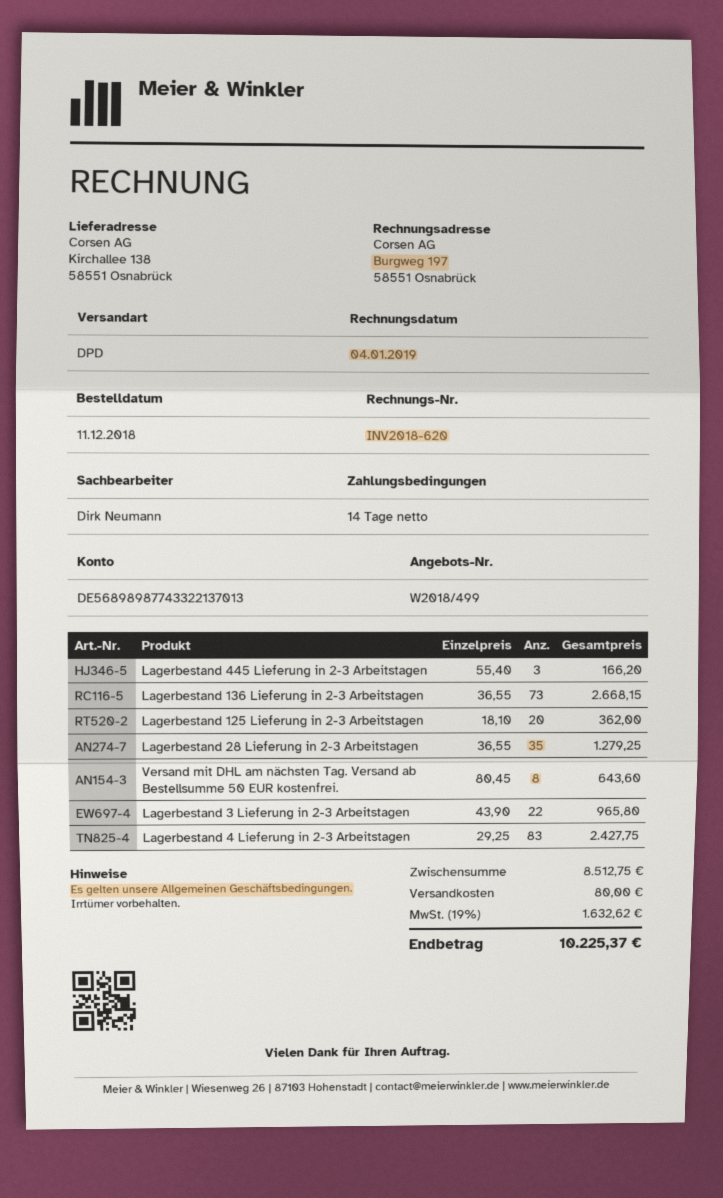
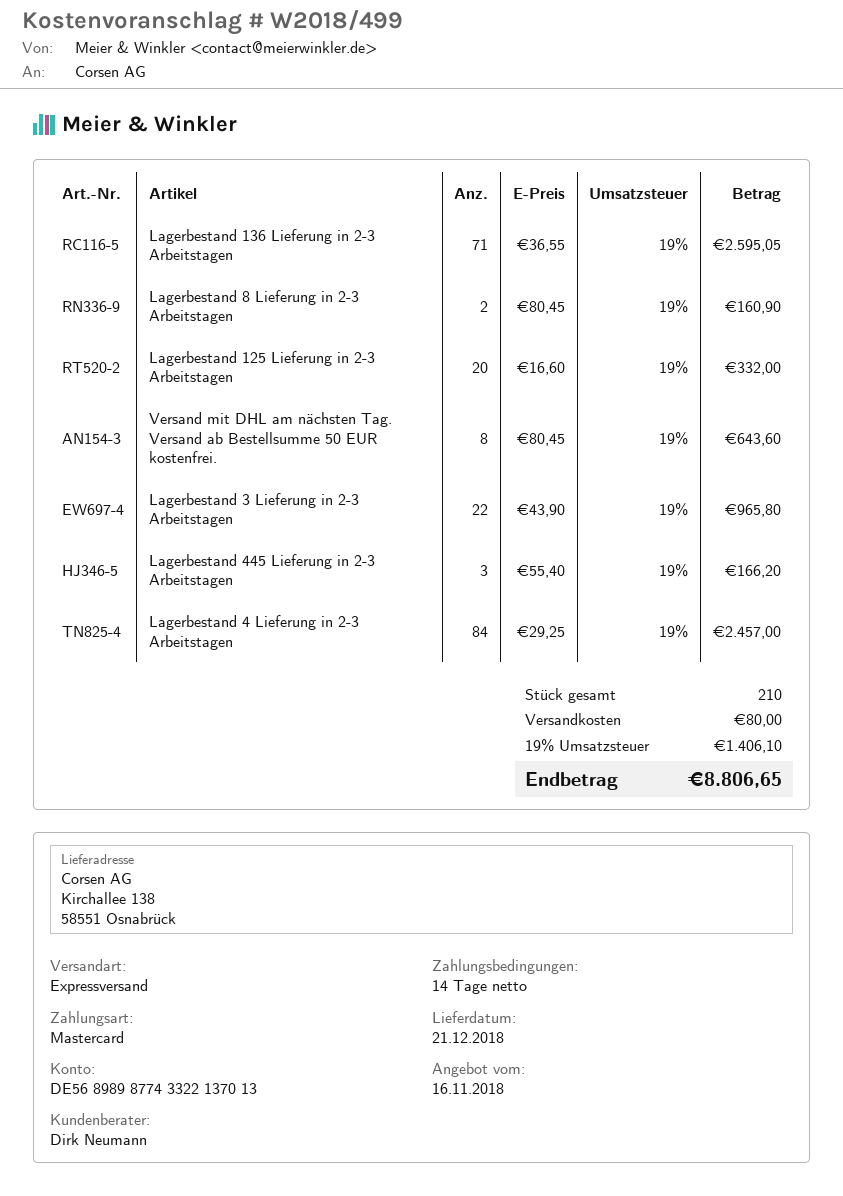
shipping method: DPD -> express
Lagerbestand 136 Lieferung in 2-3 Arbeitstagen: 73 x 36.55 = 2668.15 -> 71 x 36.55 = 2595.05
Lagerbestand 125 Lieferung in 2-3 Arbeitstagen: 20 x 18.10 = 362.00 -> 20 x 16.60 = 332.00
Lagerbestand 28 Lieferung in 2-3 Arbeitstagen: 35 x 36.55 = 1279.25 -> none
Lagerbestand 4 Lieferung in 2-3 Arbeitstagen: 83 x 29.25 = 2427.75 -> 84 x 29.25 = 2457.00
Lagerbestand 8 Lieferung in 2-3 Arbeitstagen: none -> 2 x 80.45 = 160.90
tax: 19% = 1632.62 -> 19% = 1406.10
total: 10225.37 -> 8806.65

